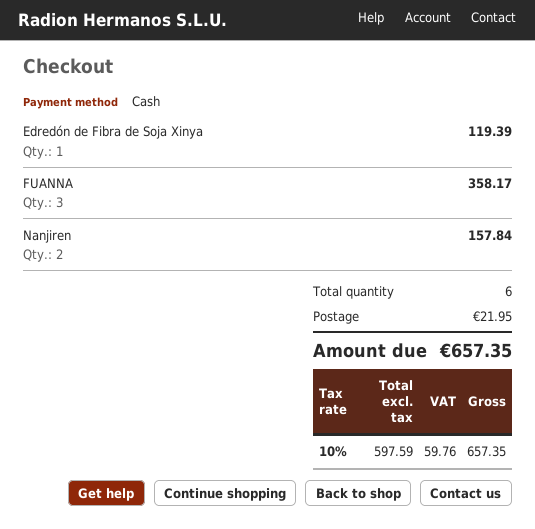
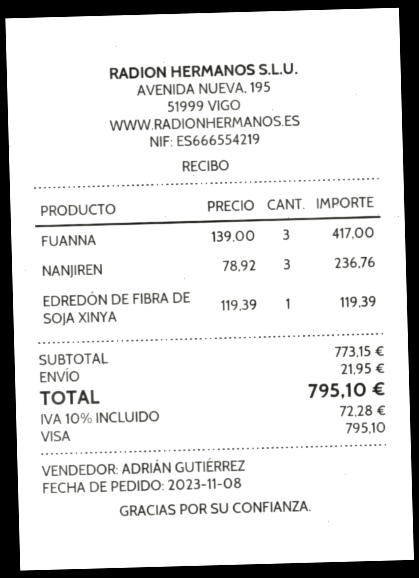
payment method: cash -> Visa
FUANNA: 3 for 358.17 -> 3 for 417.00
Nanjiren: 2 for 157.84 -> 3 for 236.76
tax: 10% = 59.76 -> 10% = 72.28
total: 657.35 -> 795.10

